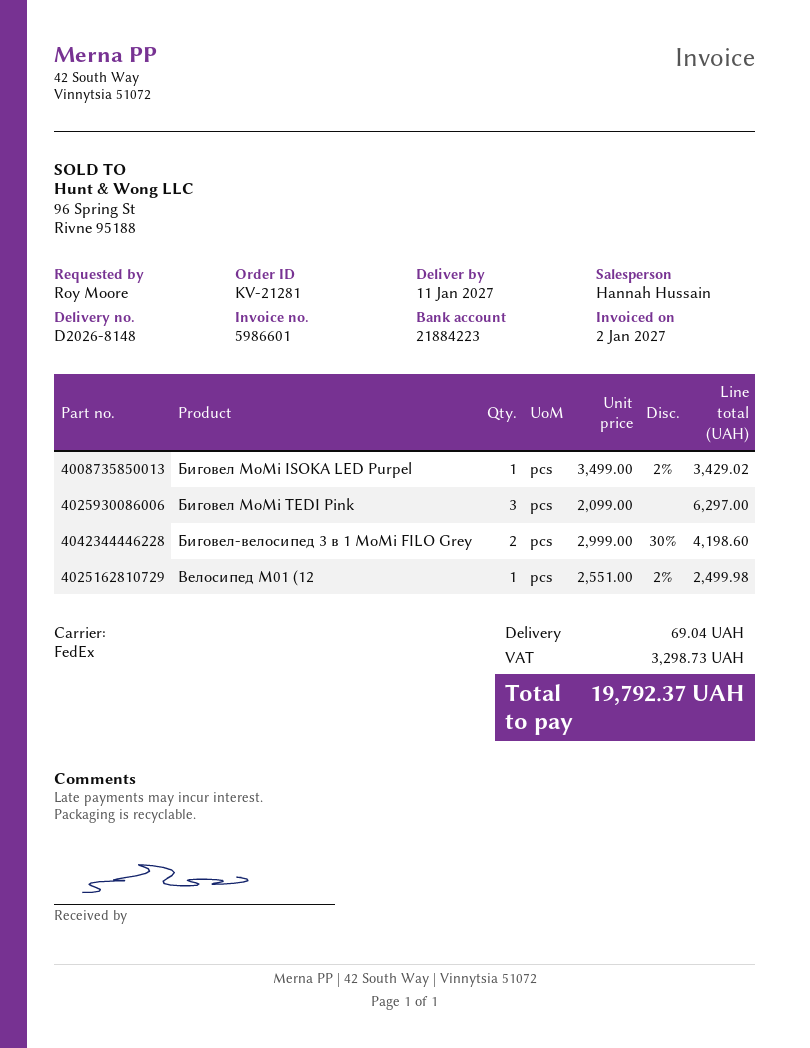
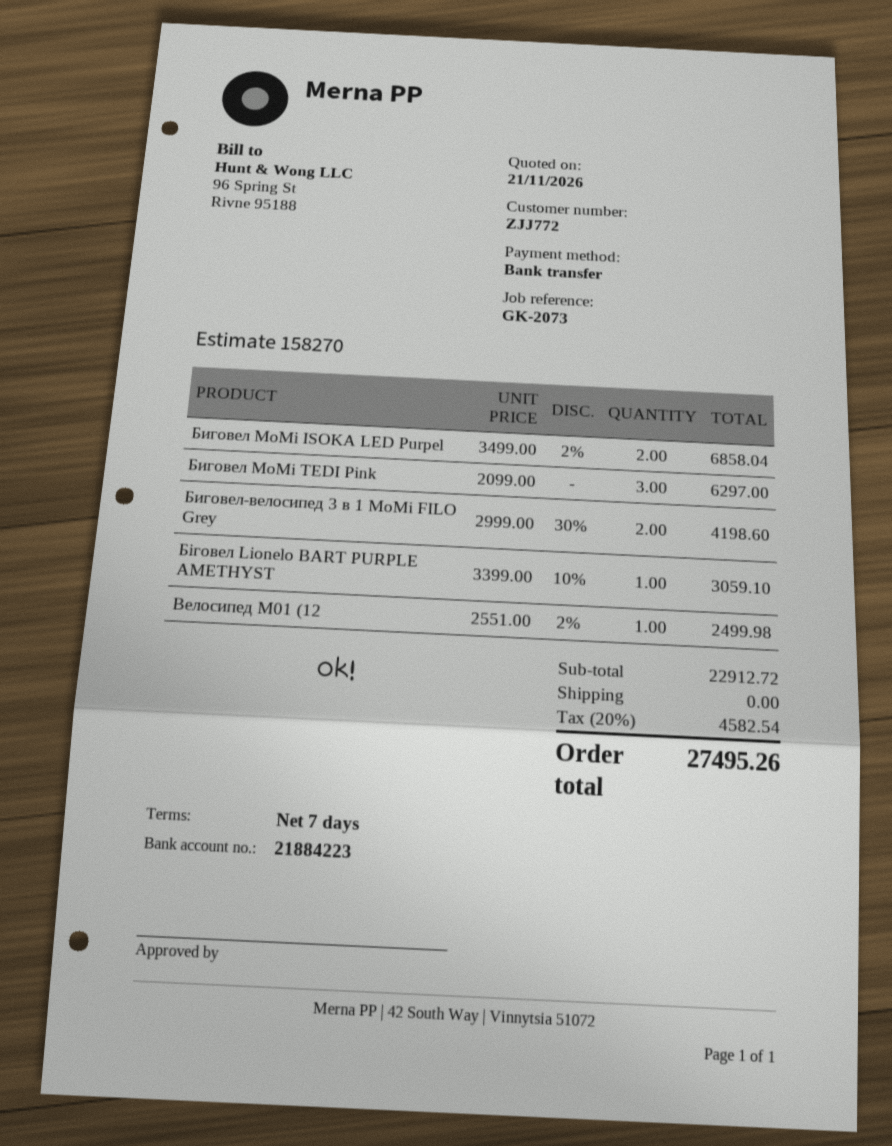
Биговел MoMi ISOKA LED Purpel: 1 x 3499.00 - 2% = 3429.02 -> 2 x 3499.00 - 2% = 6858.04
Біговел Lionelo BART PURPLE AMETHYST: none -> 1 x 3399.00 - 10% = 3059.10
shipping: 69.04 -> 0.00
tax: 3298.73 -> 4582.54
total: 19792.37 -> 27495.26

